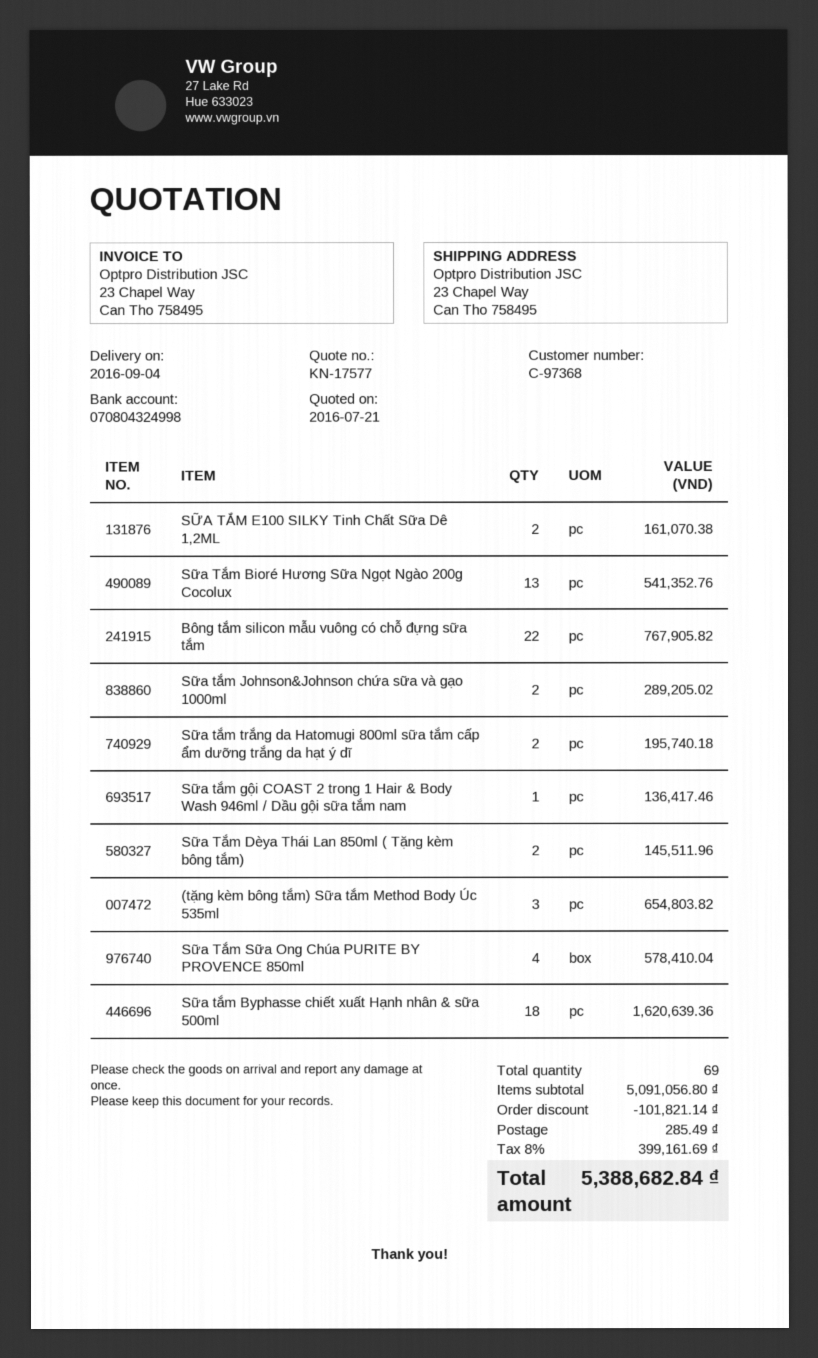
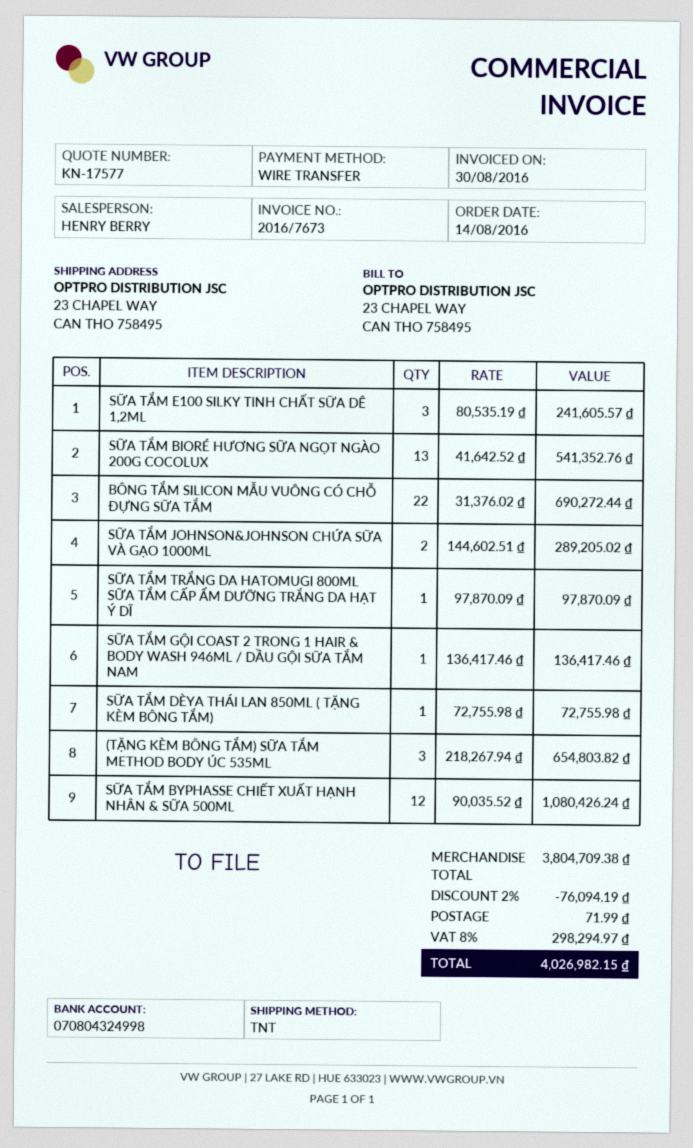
SỮA TẮM E100 SILKY Tinh Chất Sữa Dê 1,2ML: 2 for 161070.38 -> 3 for 241605.57
Bông tắm silicon mẫu vuông có chỗ đựng sữa tắm: 22 for 767905.82 -> 22 for 690272.44
Sữa tắm trắng da Hatomugi 800ml sữa tắm cấp ẩm dưỡng trắng da hạt ý dĩ: 2 for 195740.18 -> 1 for 97870.09
Sữa Tắm Dèya Thái Lan 850ml ( Tặng kèm bông tắm): 2 for 145511.96 -> 1 for 72755.98
Sữa Tắm Sữa Ong Chúa PURITE BY PROVENCE 850ml: 4 for 578410.04 -> none
Sữa tắm Byphasse chiết xuất Hạnh nhân & sữa 500ml: 18 for 1620639.36 -> 12 for 1080426.24
subtotal: 5091056.80 -> 3804709.38
discount: 101821.14 -> 76094.19
shipping: 285.49 -> 71.99
tax: 8% = 399161.69 -> 8% = 298294.97
total: 5388682.84 -> 4026982.15

